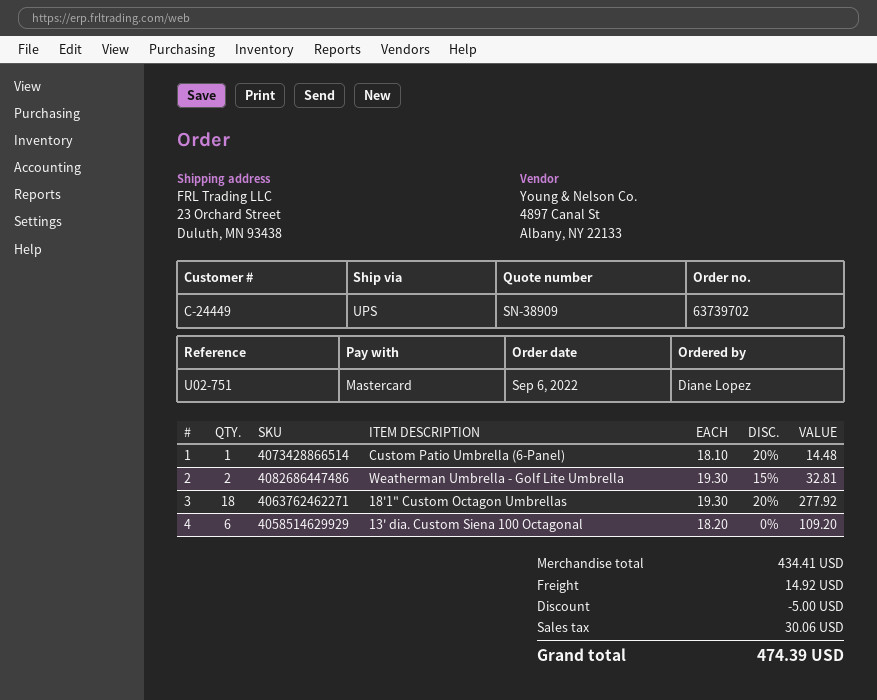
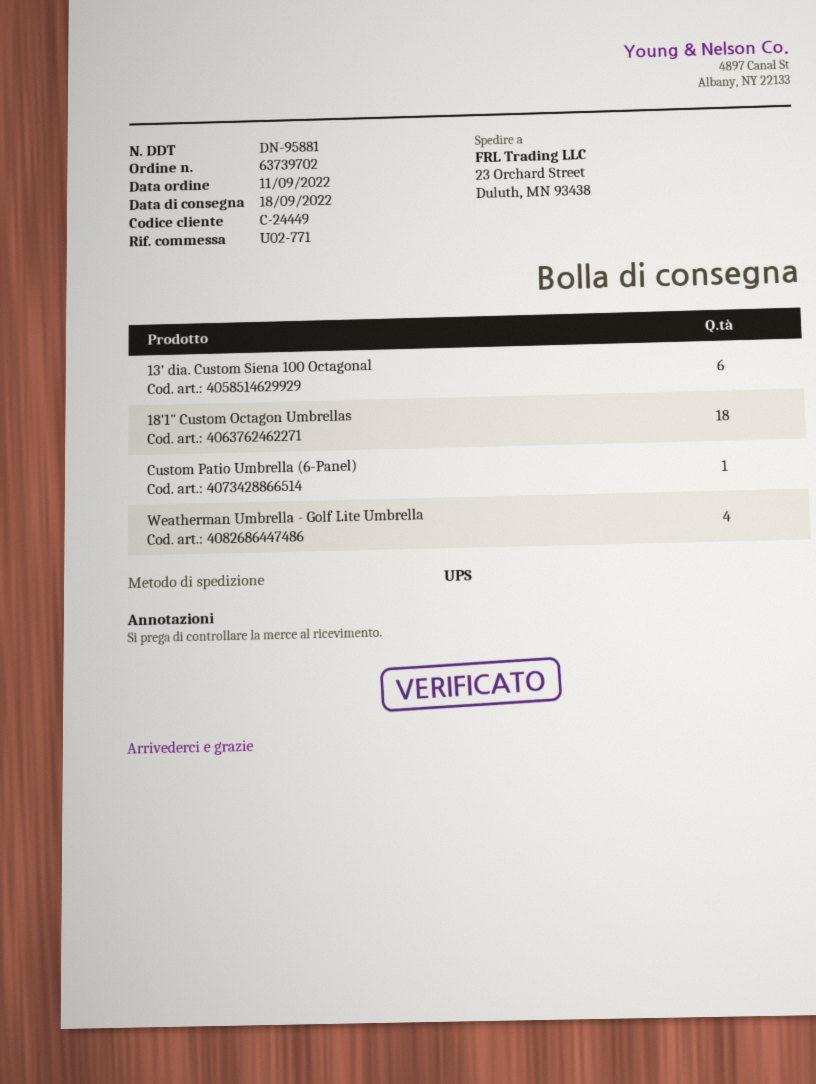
order date: 2022-09-06 -> 2022-09-11
reference: U02-751 -> U02-771
Weatherman Umbrella - Golf Lite Umbrella: 2 -> 4

